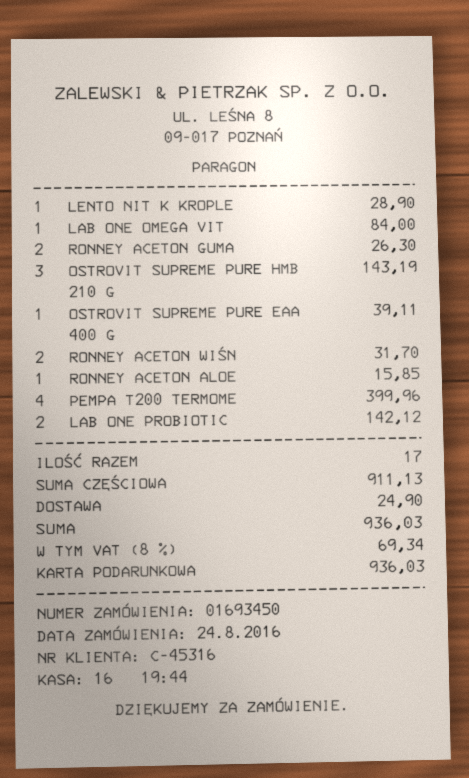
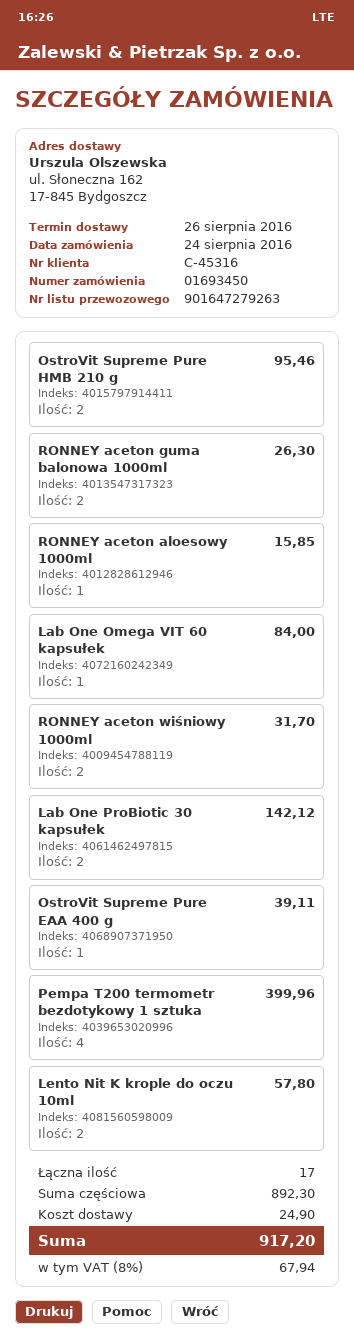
LENTO NIT K KROPLE: 1 for 28.90 -> 2 for 57.80
OSTROVIT SUPREME PURE HMB 210 G: 3 for 143.19 -> 2 for 95.46
subtotal: 911.13 -> 892.30
tax: 8% = 69.34 -> 8% = 67.94
total: 936.03 -> 917.20

